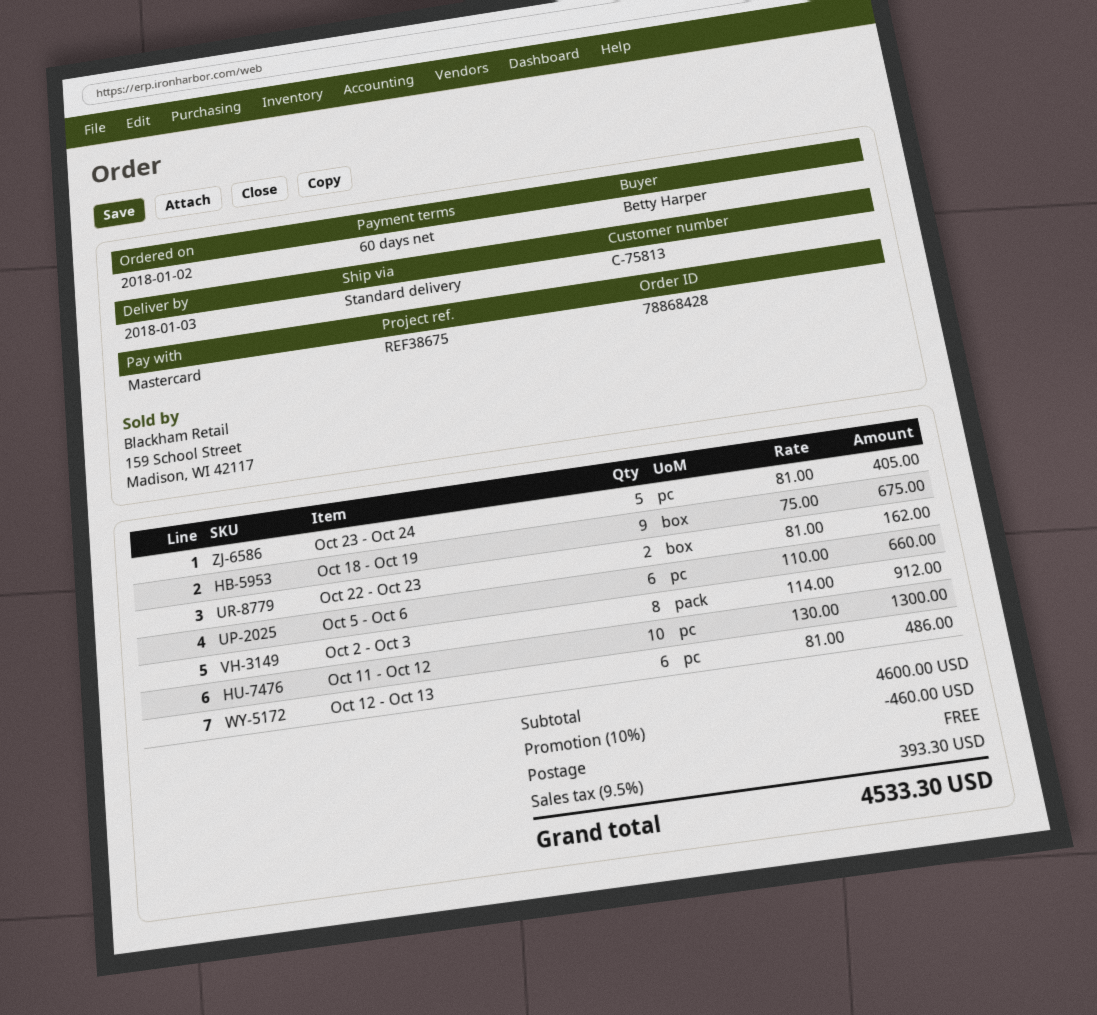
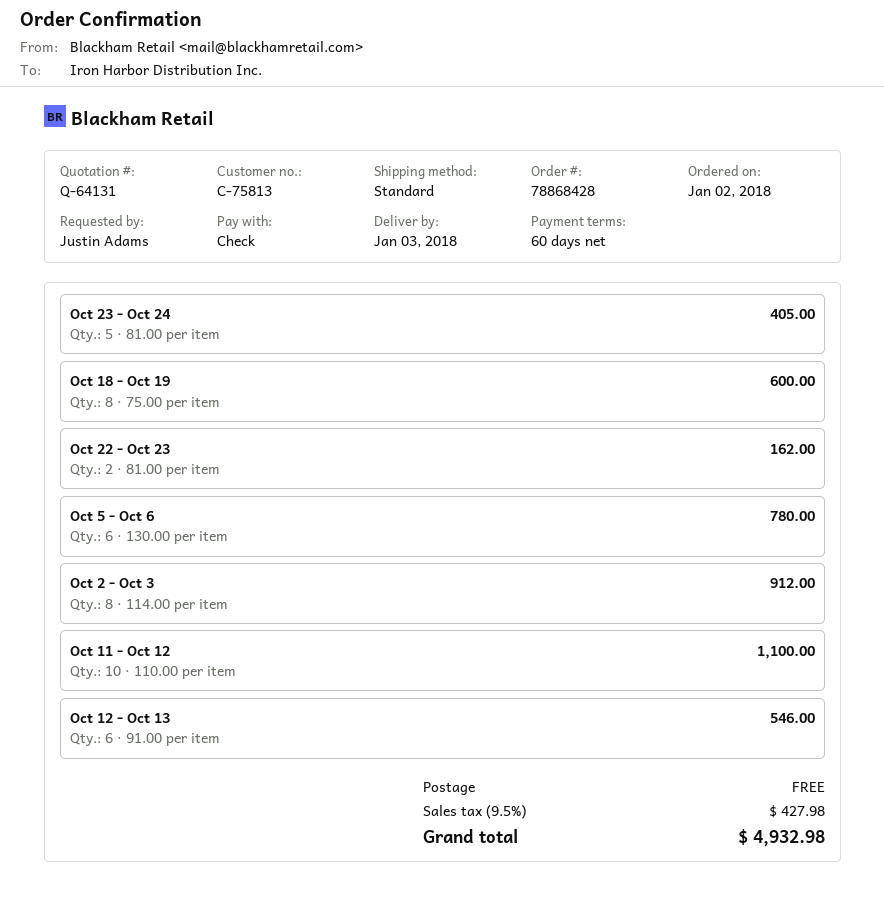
ordered by: Betty Harper -> Justin Adams
payment method: Mastercard -> cheque
Oct 18 - Oct 19: 9 x 75.00 = 675.00 -> 8 x 75.00 = 600.00
Oct 5 - Oct 6: 6 x 110.00 = 660.00 -> 6 x 130.00 = 780.00
Oct 11 - Oct 12: 10 x 130.00 = 1300.00 -> 10 x 110.00 = 1100.00
Oct 12 - Oct 13: 6 x 81.00 = 486.00 -> 6 x 91.00 = 546.00
discount: 10% = 460.00 -> none
tax: 9.5% = 393.30 -> 9.5% = 427.98
total: 4533.30 -> 4932.98

